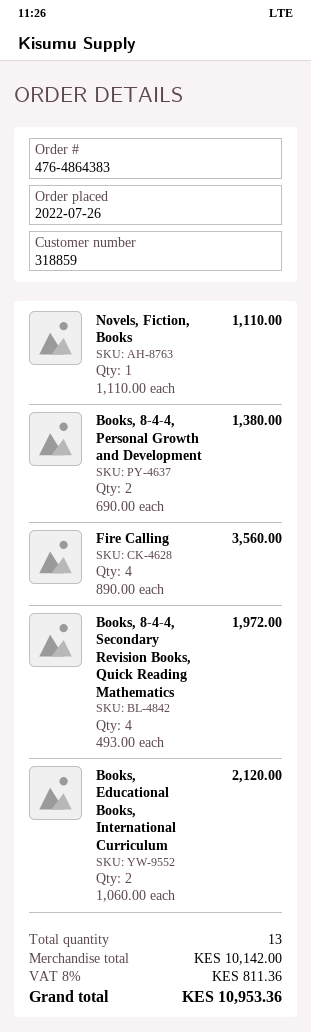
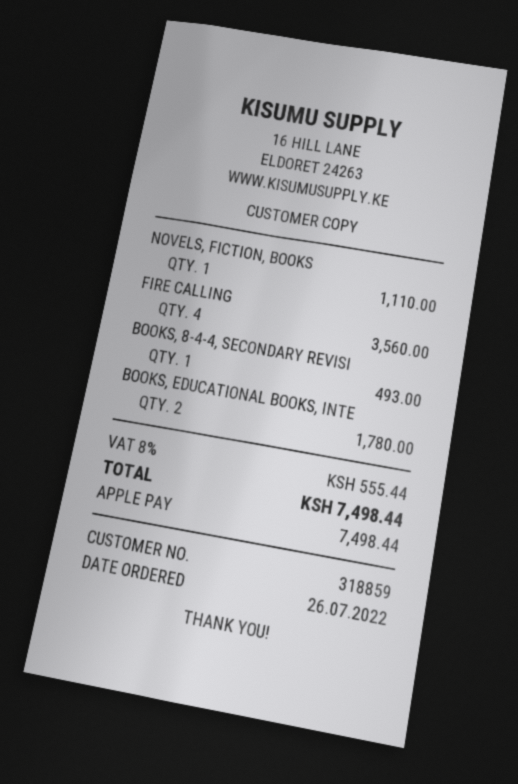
Books, 8-4-4, Personal Growth and Development: 2 for 1380.00 -> none
Books, 8-4-4, Secondary Revision Books, Quick Reading Mathematics: 4 for 1972.00 -> 1 for 493.00
Books, Educational Books, International Curriculum: 2 for 2120.00 -> 2 for 1780.00
tax: 8% = 811.36 -> 8% = 555.44
total: 10953.36 -> 7498.44

